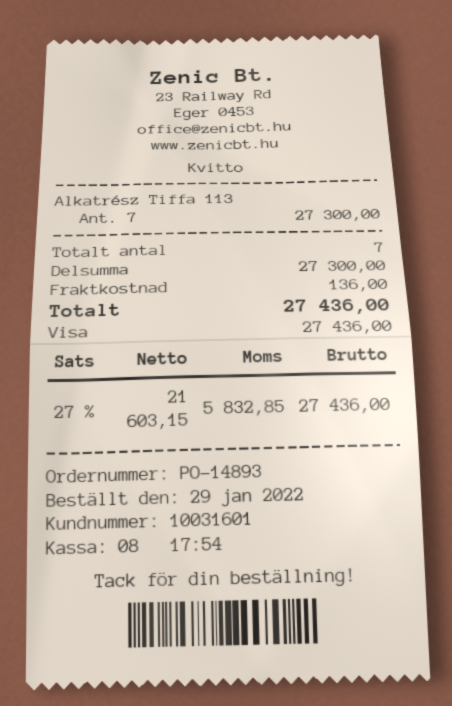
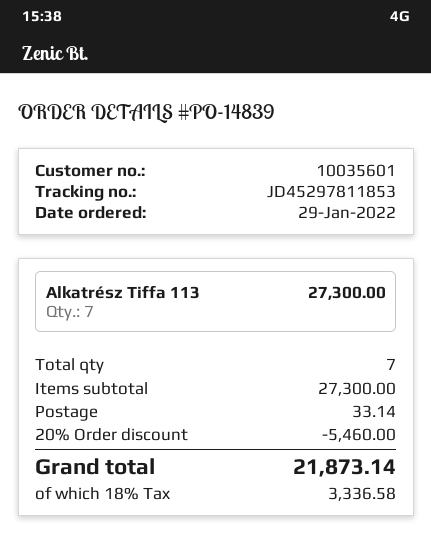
order number: PO-14893 -> PO-14839
customer number: 10031601 -> 10035601
discount: none -> 20% = 5460.00
shipping: 136.00 -> 33.14
tax: 27% = 5832.85 -> 18% = 3336.58
total: 27436.00 -> 21873.14

